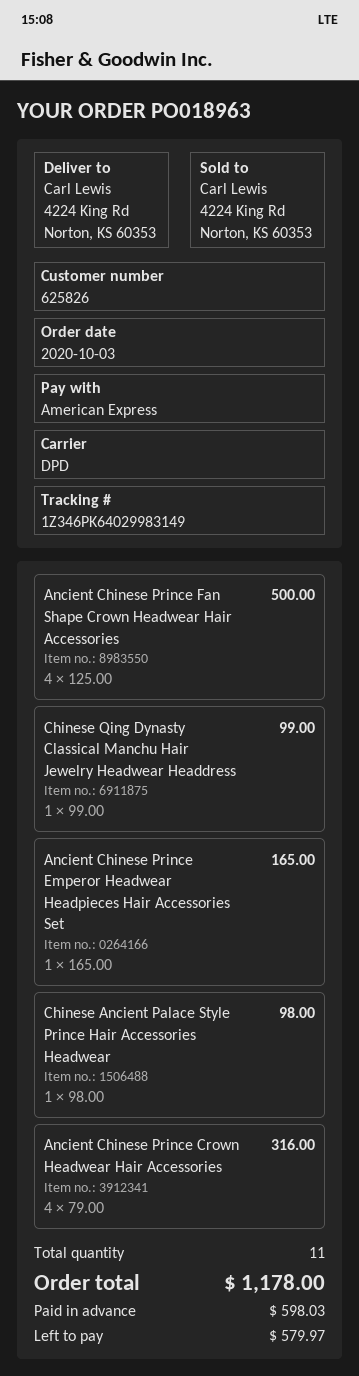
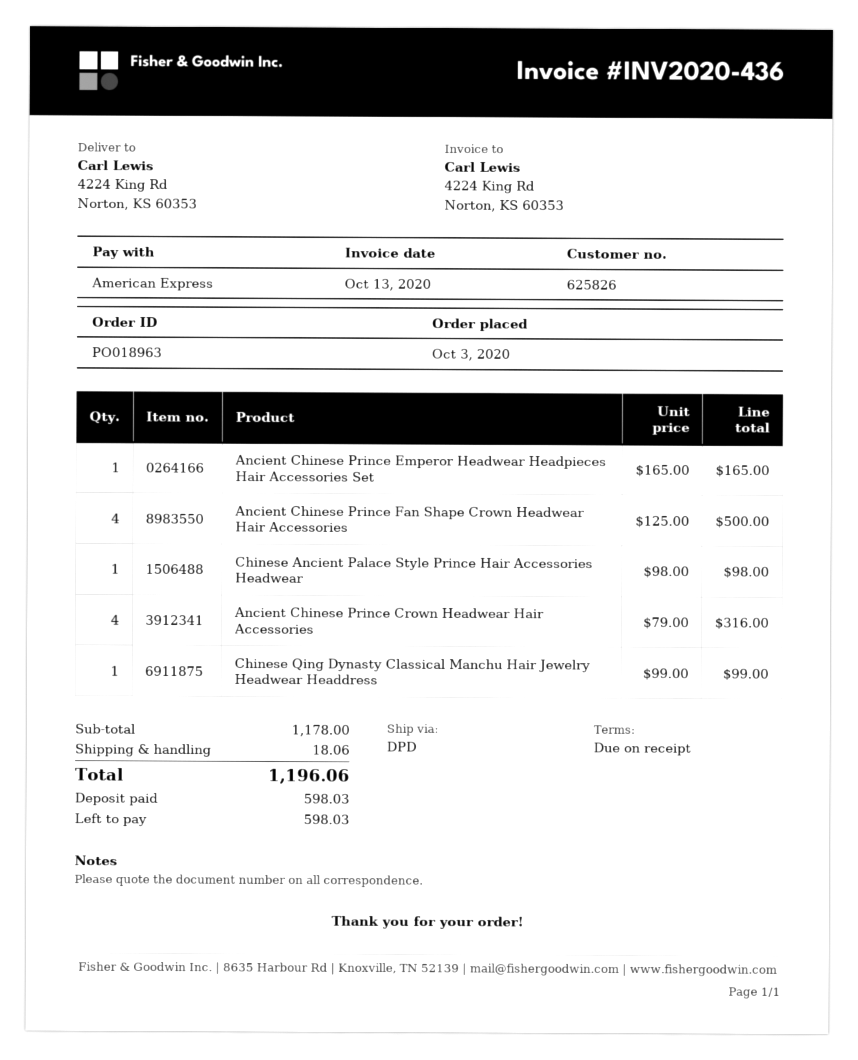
shipping: none -> 18.06
total: 1178.00 -> 1196.06
balance: 579.97 -> 598.03

